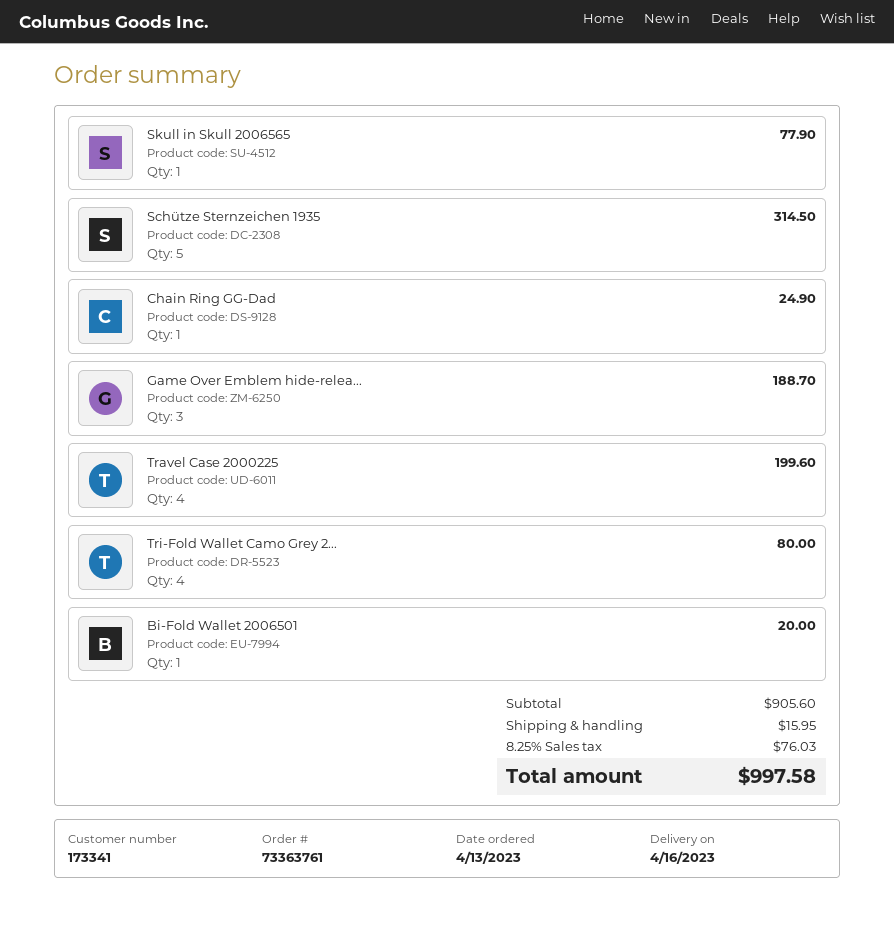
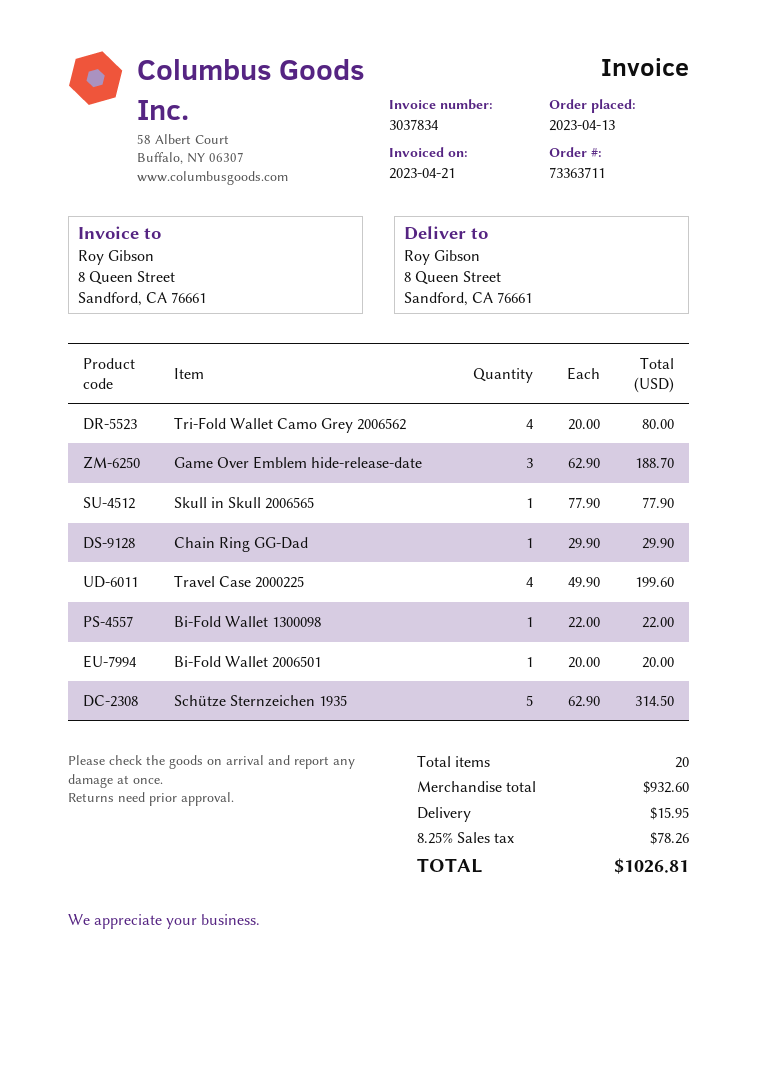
order number: 73363761 -> 73363711
Chain Ring GG-Dad: 1 for 24.90 -> 1 for 29.90
Bi-Fold Wallet 1300098: none -> 1 for 22.00
subtotal: 905.60 -> 932.60
tax: 8.25% = 76.03 -> 8.25% = 78.26
total: 997.58 -> 1026.81

